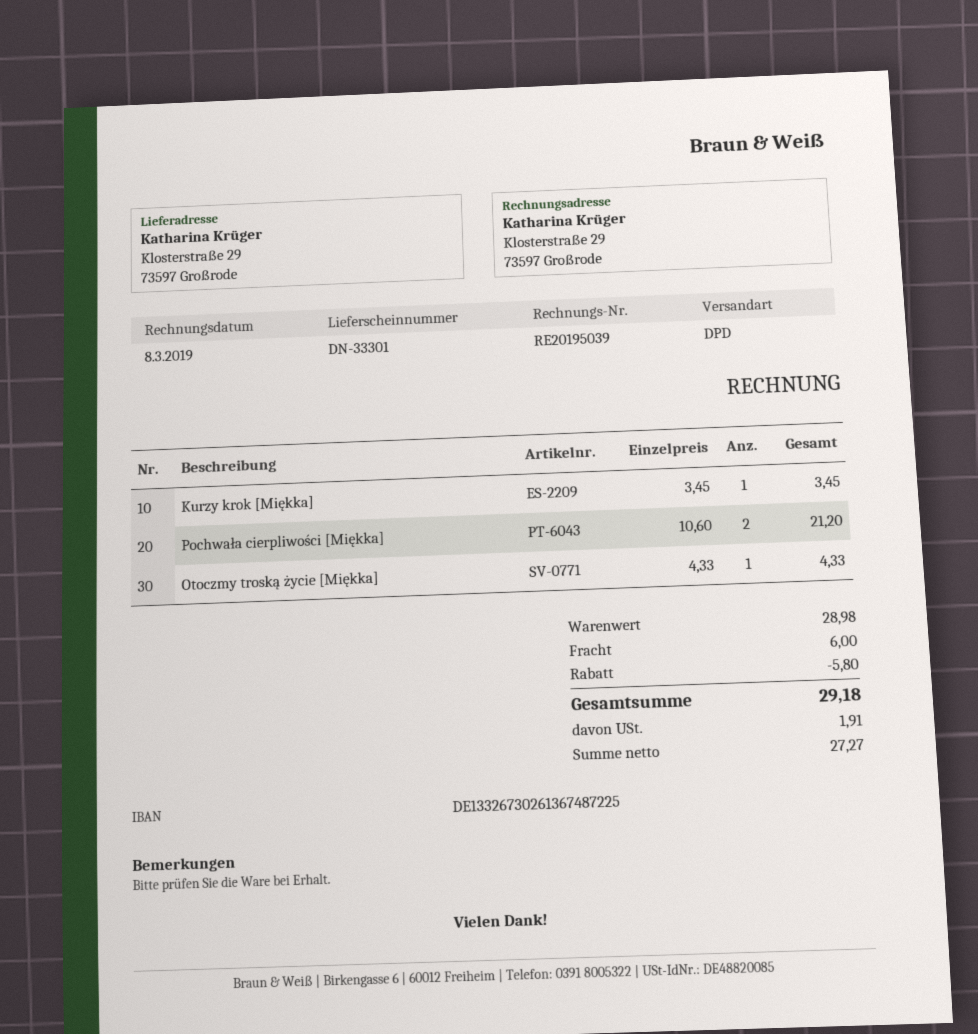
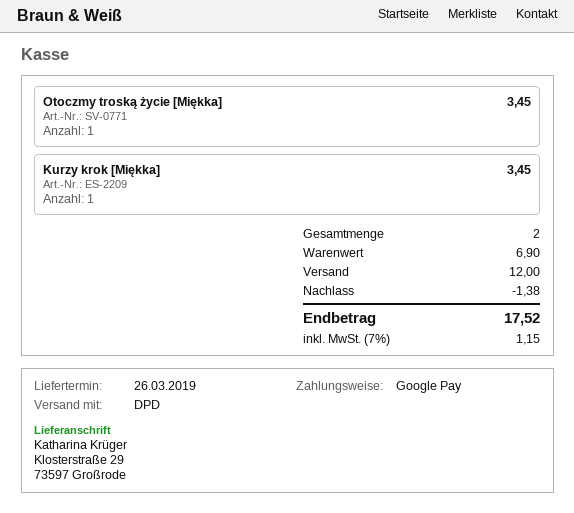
Pochwała cierpliwości [Miękka]: 2 for 21.20 -> none
Otoczmy troską życie [Miękka]: 1 for 4.33 -> 1 for 3.45
subtotal: 28.98 -> 6.90
discount: 5.80 -> 1.38
shipping: 6.00 -> 12.00
tax: 1.91 -> 1.15
total: 29.18 -> 17.52

